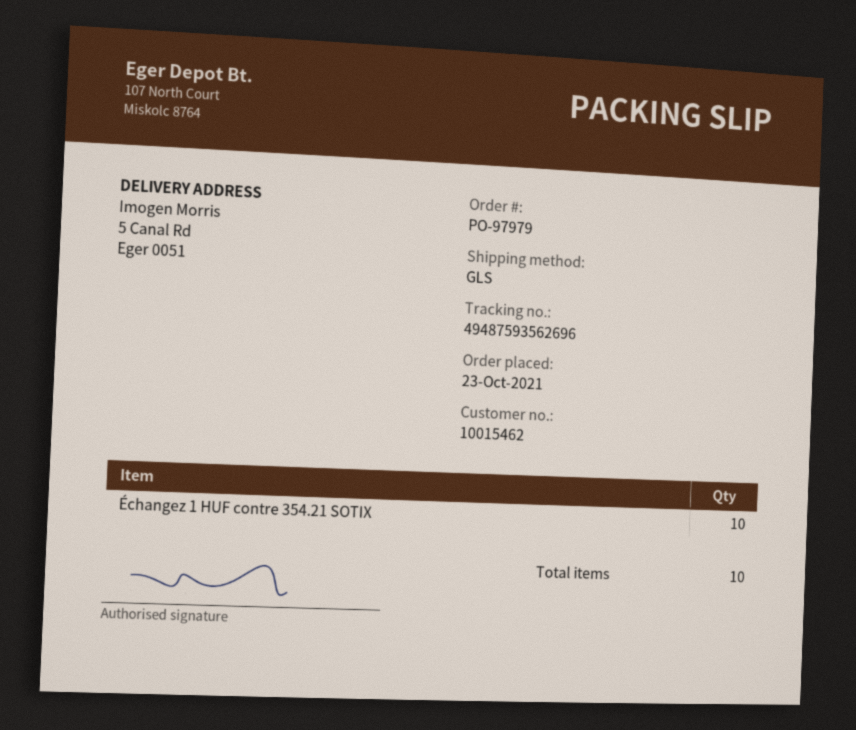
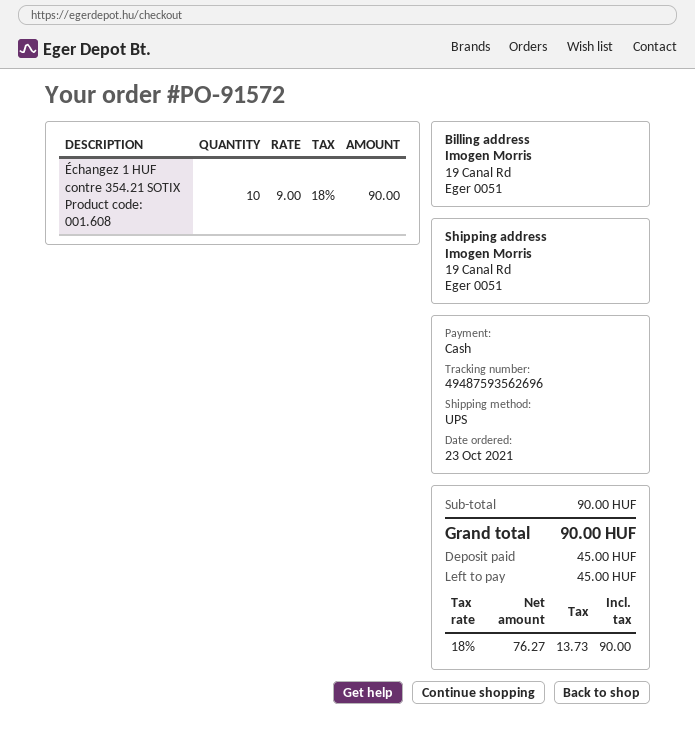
order number: PO-97979 -> PO-91572
shipping method: GLS -> UPS
ship to: 5 Canal Rd, Eger 0051 -> 19 Canal Rd, Eger 0051

